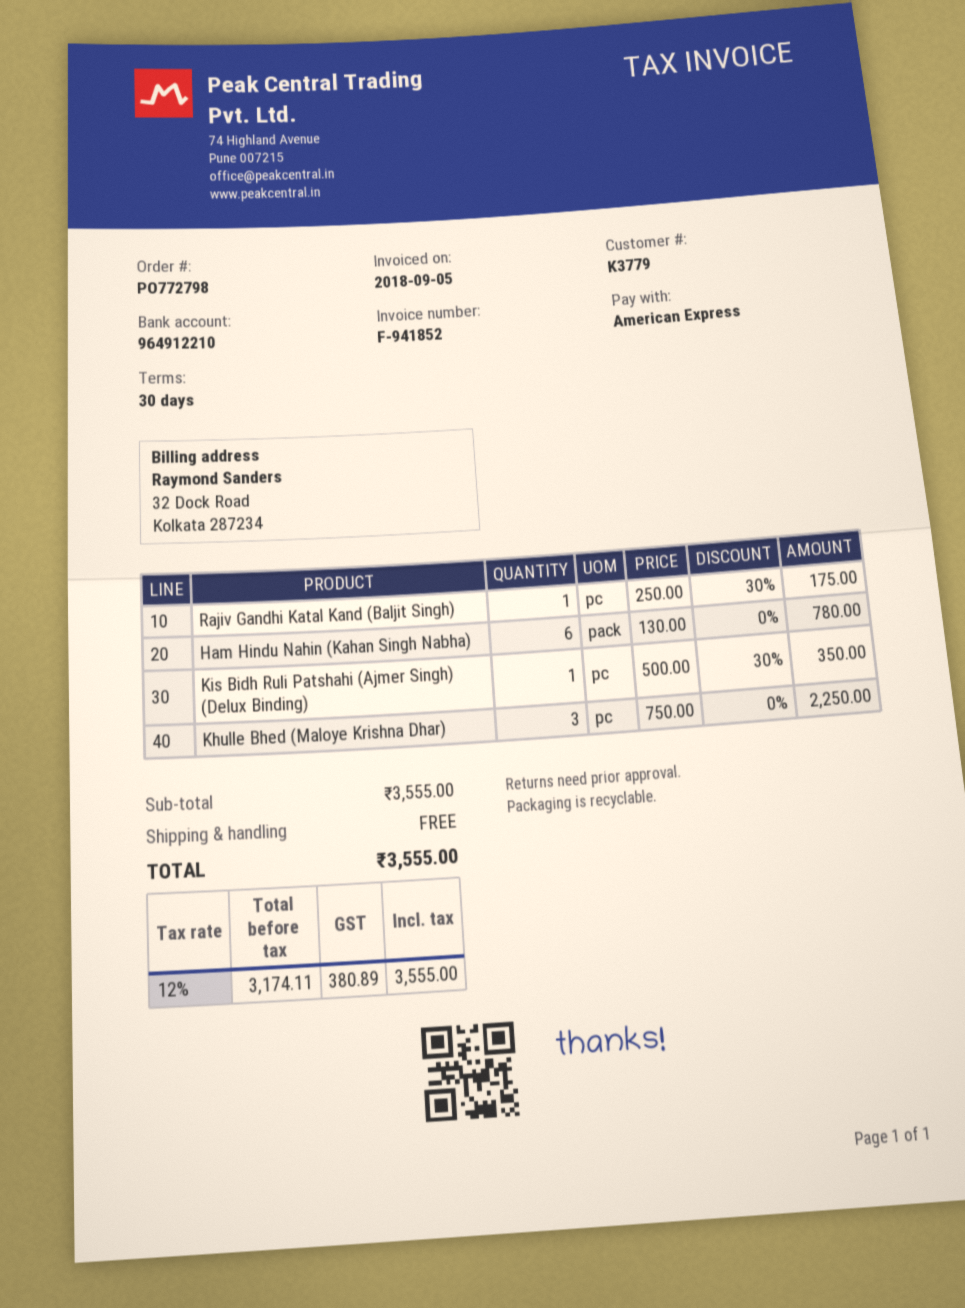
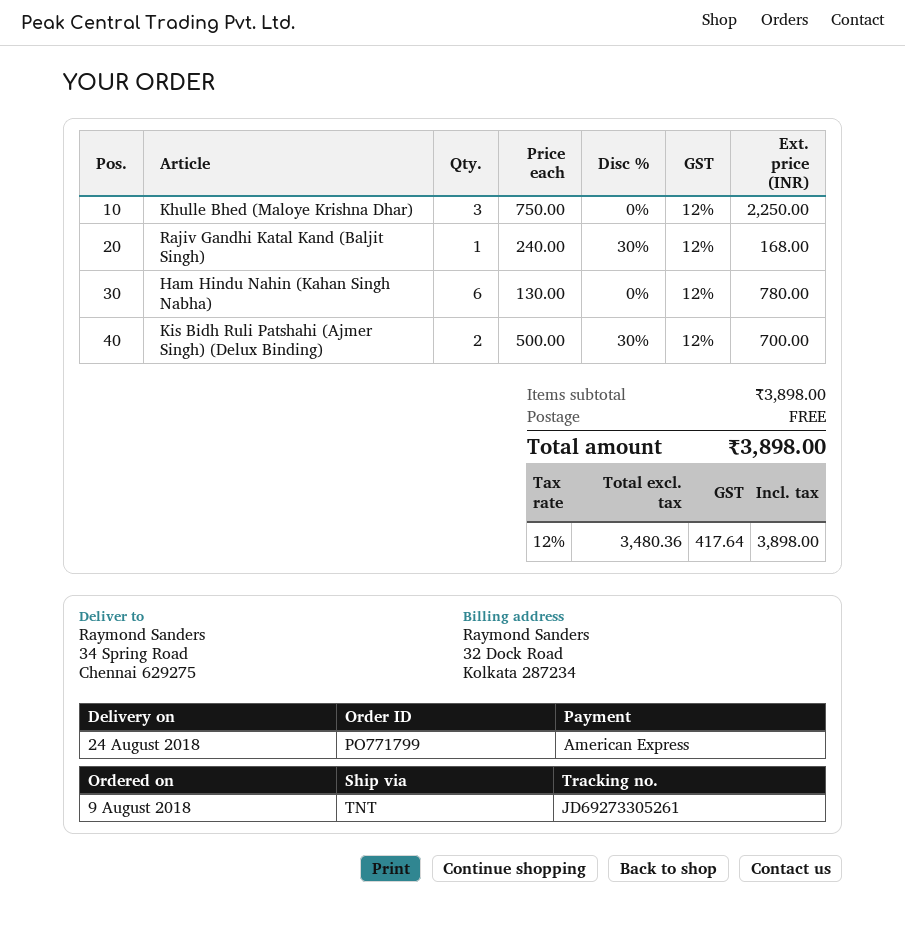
order number: PO772798 -> PO771799
Rajiv Gandhi Katal Kand (Baljit Singh): 1 x 250.00 - 30% = 175.00 -> 1 x 240.00 - 30% = 168.00
Kis Bidh Ruli Patshahi (Ajmer Singh) (Delux Binding): 1 x 500.00 - 30% = 350.00 -> 2 x 500.00 - 30% = 700.00
subtotal: 3555.00 -> 3898.00
net: 3174.11 -> 3480.36
tax: 12% = 380.89 -> 12% = 417.64
total: 3555.00 -> 3898.00

